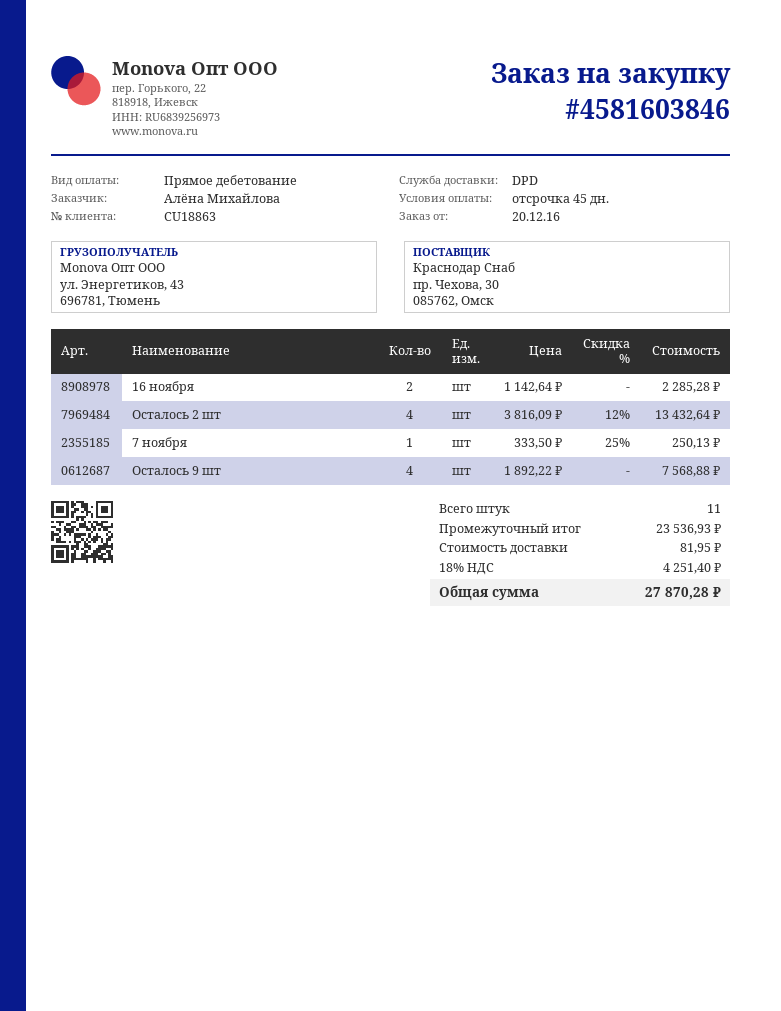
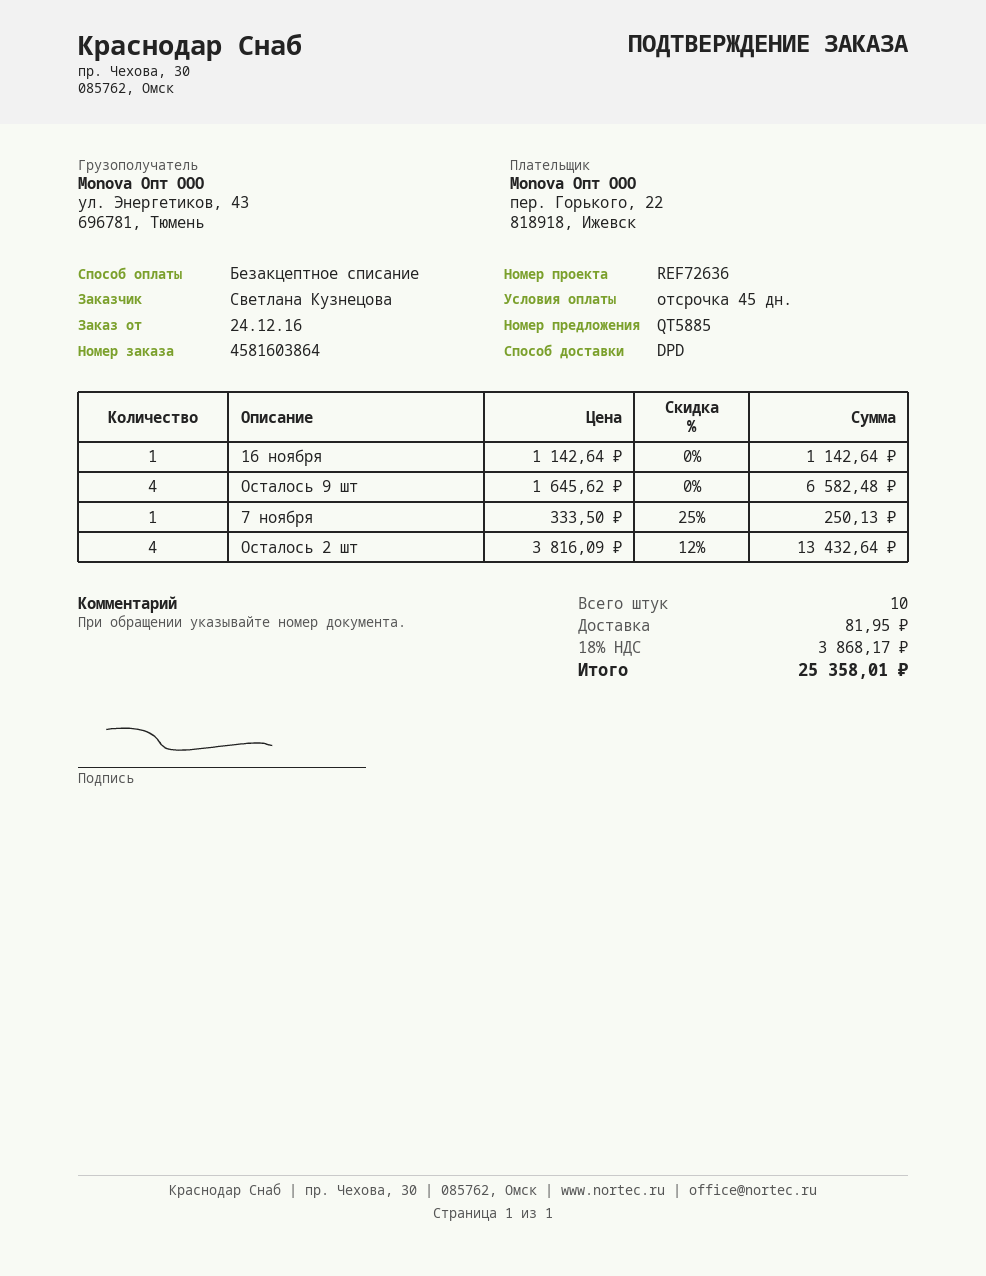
order number: 4581603846 -> 4581603864
order date: 2016-12-20 -> 2016-12-24
ordered by: Алёна Михайлова -> Светлана Кузнецова
16 ноября: 2 x 1142.64 = 2285.28 -> 1 x 1142.64 = 1142.64
Осталось 9 шт: 4 x 1892.22 = 7568.88 -> 4 x 1645.62 = 6582.48
total quantity: 11 -> 10
tax: 18% = 4251.40 -> 18% = 3868.17
total: 27870.28 -> 25358.01

